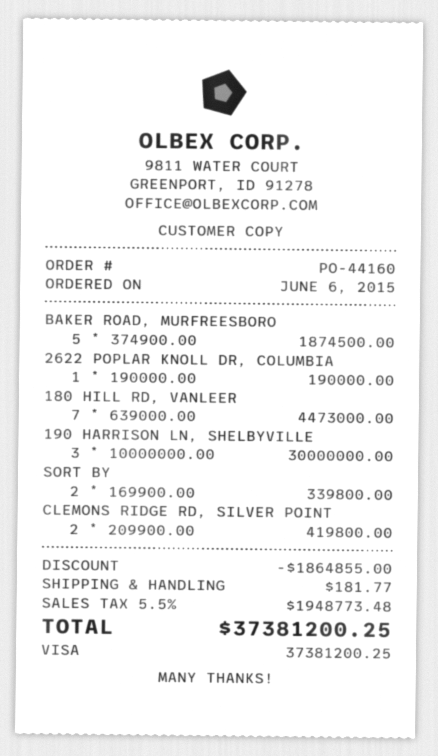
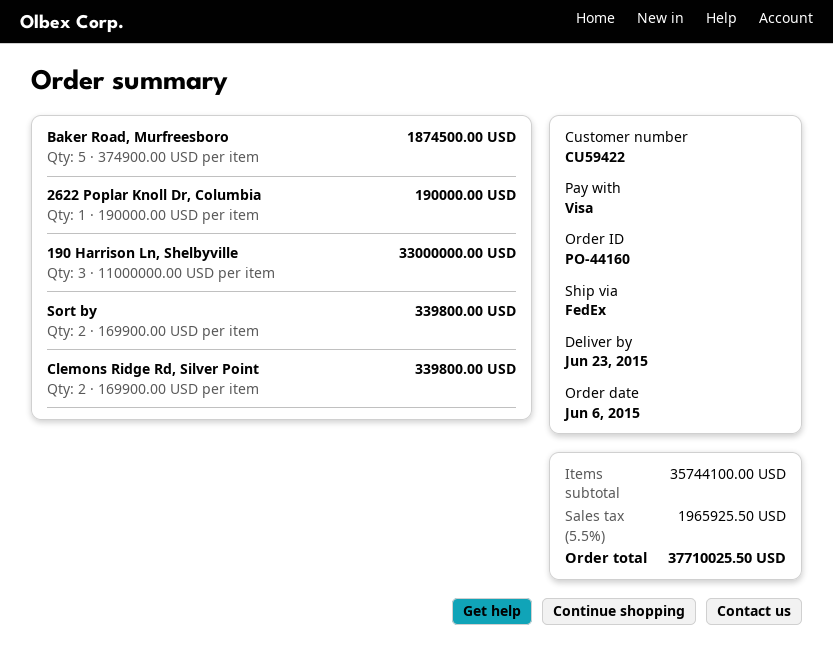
180 HILL RD, VANLEER: 7 x 639000.00 = 4473000.00 -> none
190 HARRISON LN, SHELBYVILLE: 3 x 10000000.00 = 30000000.00 -> 3 x 11000000.00 = 33000000.00
CLEMONS RIDGE RD, SILVER POINT: 2 x 209900.00 = 419800.00 -> 2 x 169900.00 = 339800.00
discount: 1864855.00 -> none
shipping: 181.77 -> none
tax: 5.5% = 1948773.48 -> 5.5% = 1965925.50
total: 37381200.25 -> 37710025.50

